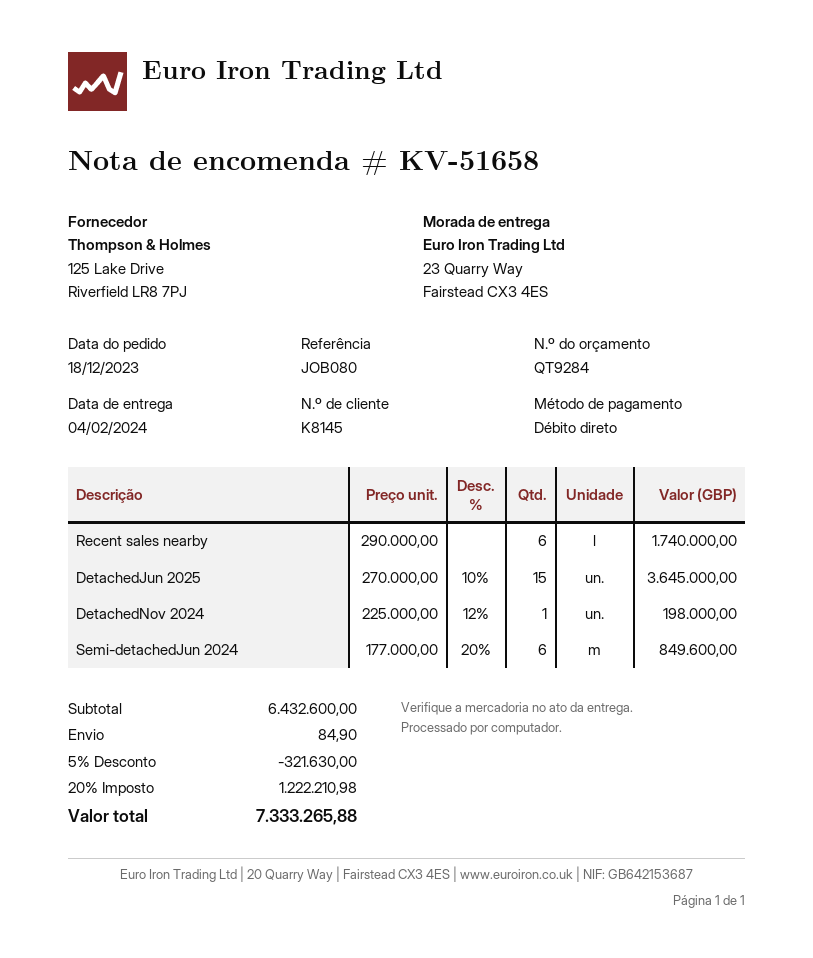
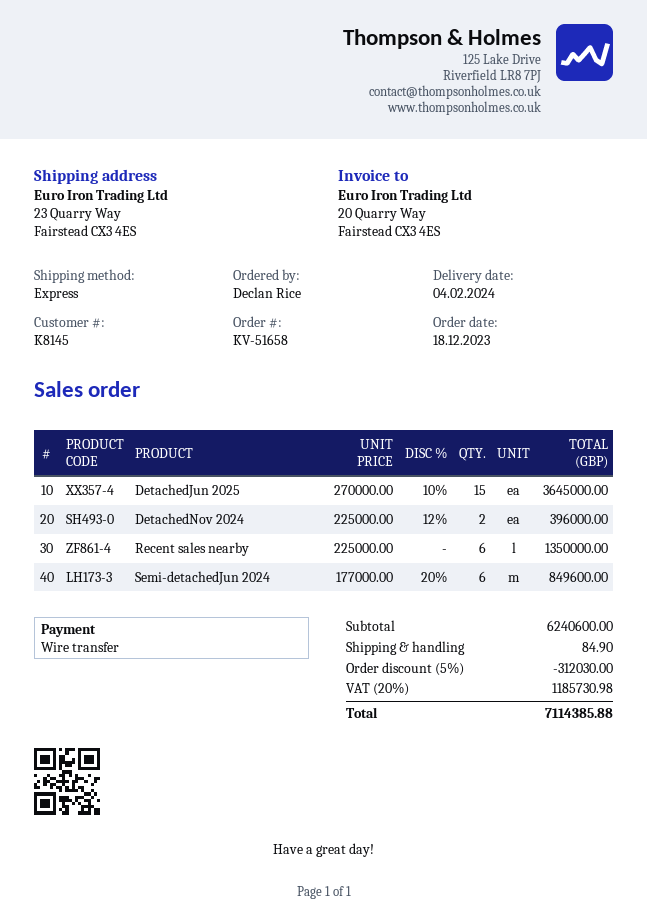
payment method: direct debit -> bank transfer
Recent sales nearby: 6 x 290000.00 = 1740000.00 -> 6 x 225000.00 = 1350000.00
DetachedNov 2024: 1 x 225000.00 - 12% = 198000.00 -> 2 x 225000.00 - 12% = 396000.00
subtotal: 6432600.00 -> 6240600.00
discount: 5% = 321630.00 -> 5% = 312030.00
tax: 20% = 1222210.98 -> 20% = 1185730.98
total: 7333265.88 -> 7114385.88

